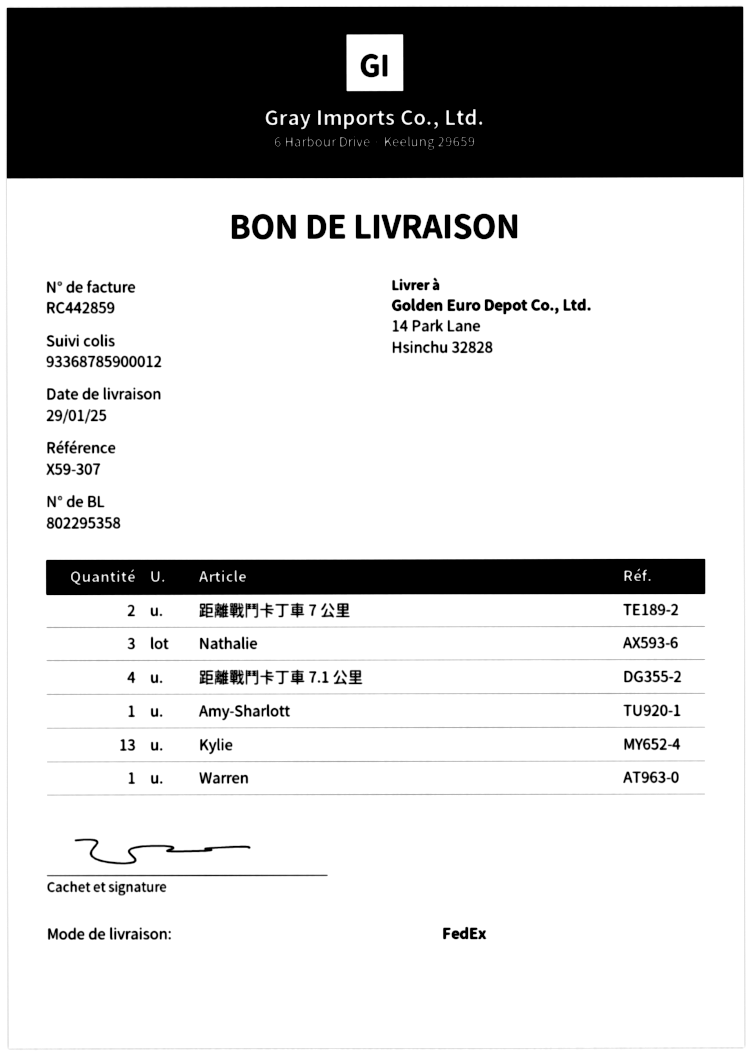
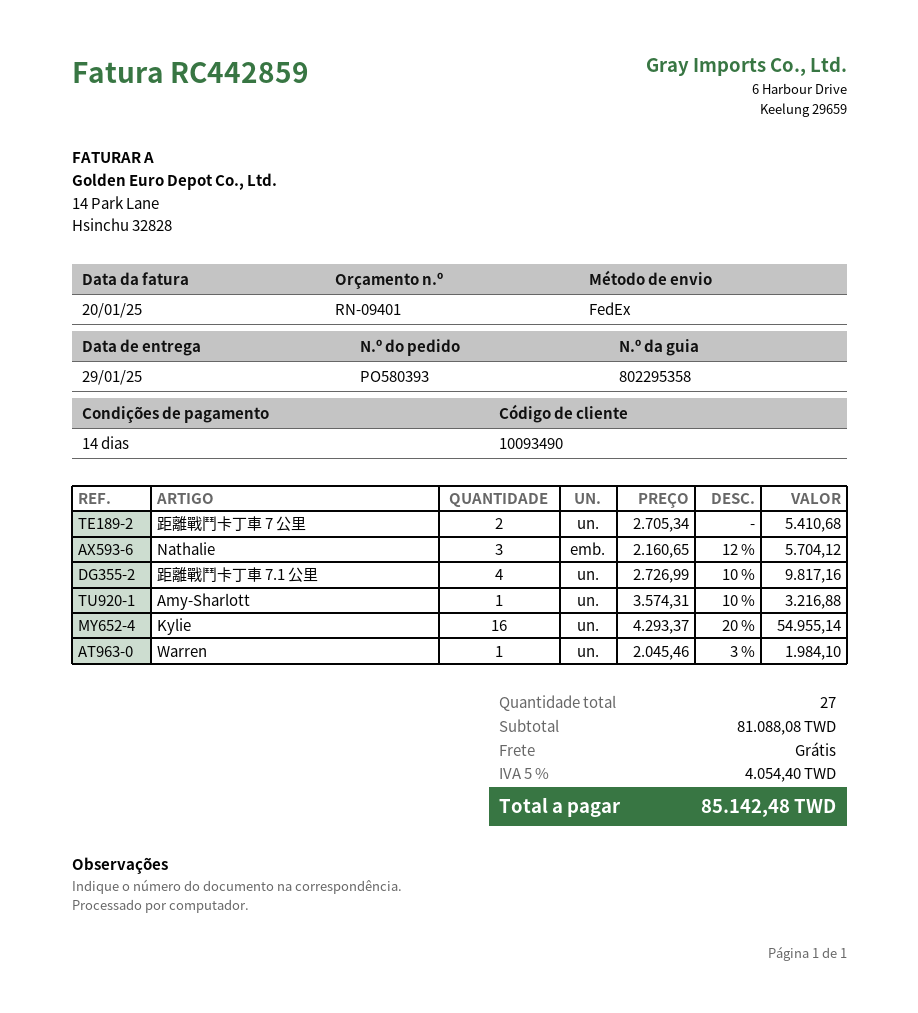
Kylie: 13 -> 16

